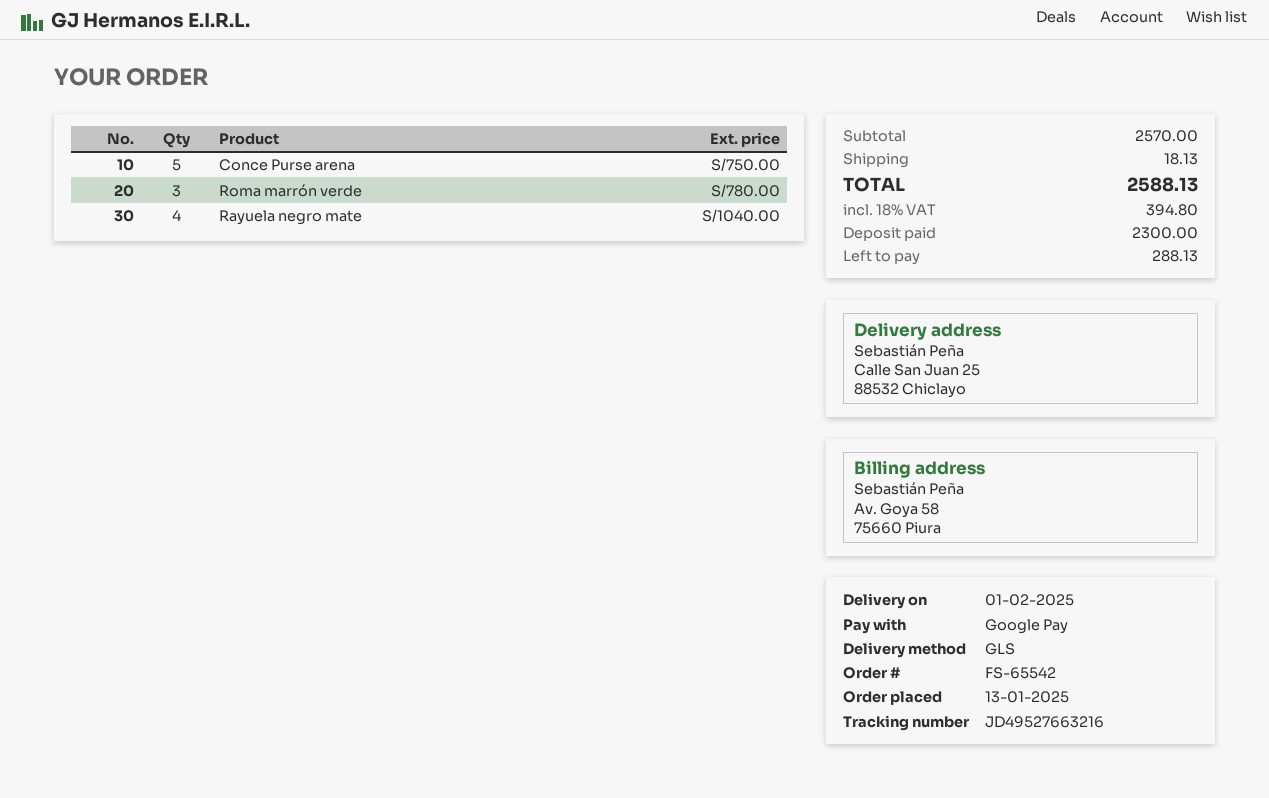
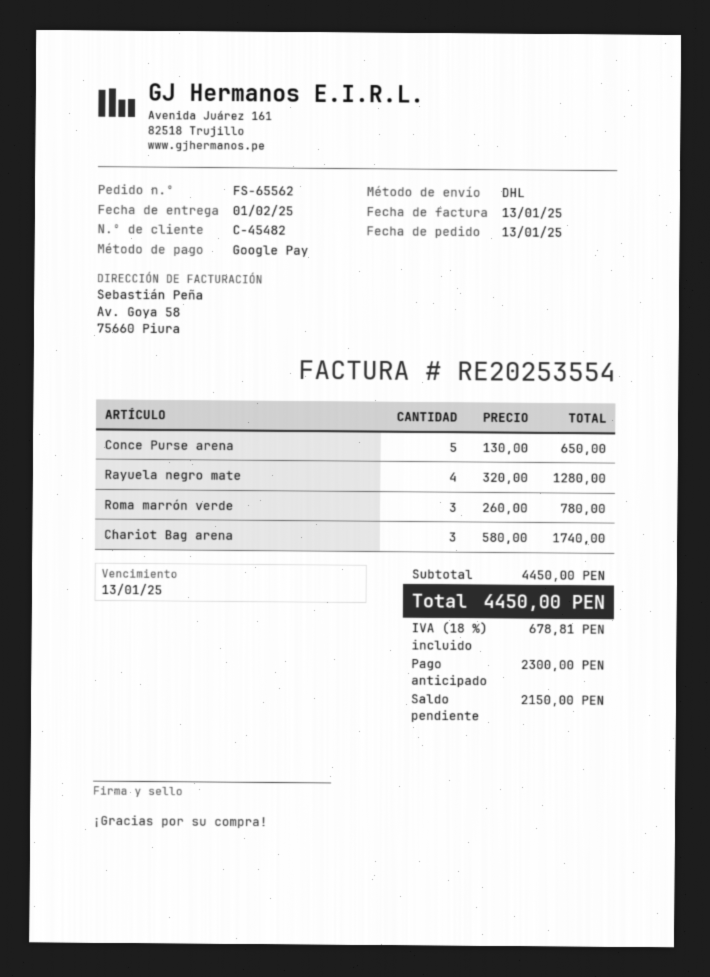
order number: FS-65542 -> FS-65562
shipping method: GLS -> DHL
Conce Purse arena: 5 for 750.00 -> 5 for 650.00
Rayuela negro mate: 4 for 1040.00 -> 4 for 1280.00
Chariot Bag arena: none -> 3 for 1740.00
subtotal: 2570.00 -> 4450.00
shipping: 18.13 -> none
tax: 18% = 394.80 -> 18% = 678.81
total: 2588.13 -> 4450.00
balance: 288.13 -> 2150.00

